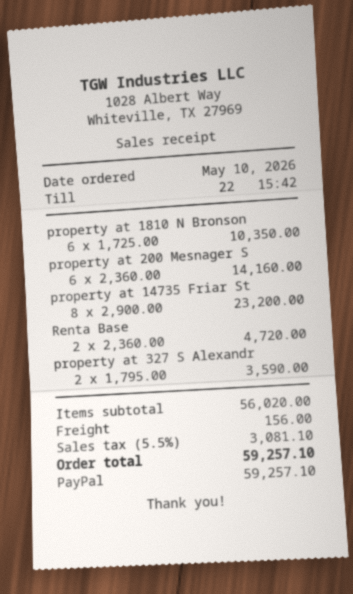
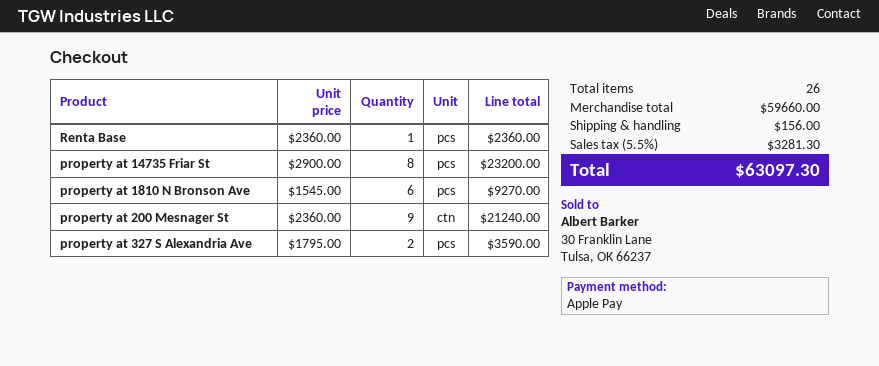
payment method: PayPal -> Apple Pay
property at 1810 N Bronson: 6 x 1725.00 = 10350.00 -> 6 x 1545.00 = 9270.00
property at 200 Mesnager S: 6 x 2360.00 = 14160.00 -> 9 x 2360.00 = 21240.00
Renta Base: 2 x 2360.00 = 4720.00 -> 1 x 2360.00 = 2360.00
subtotal: 56020.00 -> 59660.00
tax: 5.5% = 3081.10 -> 5.5% = 3281.30
total: 59257.10 -> 63097.30

